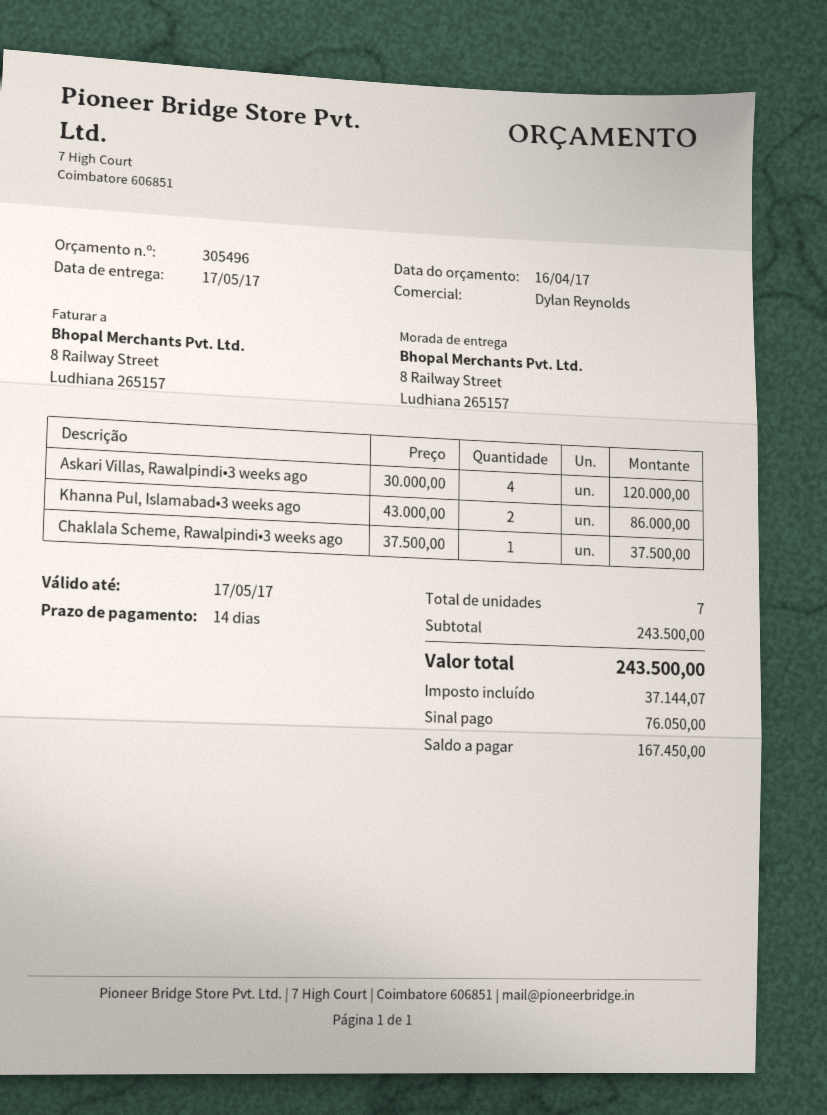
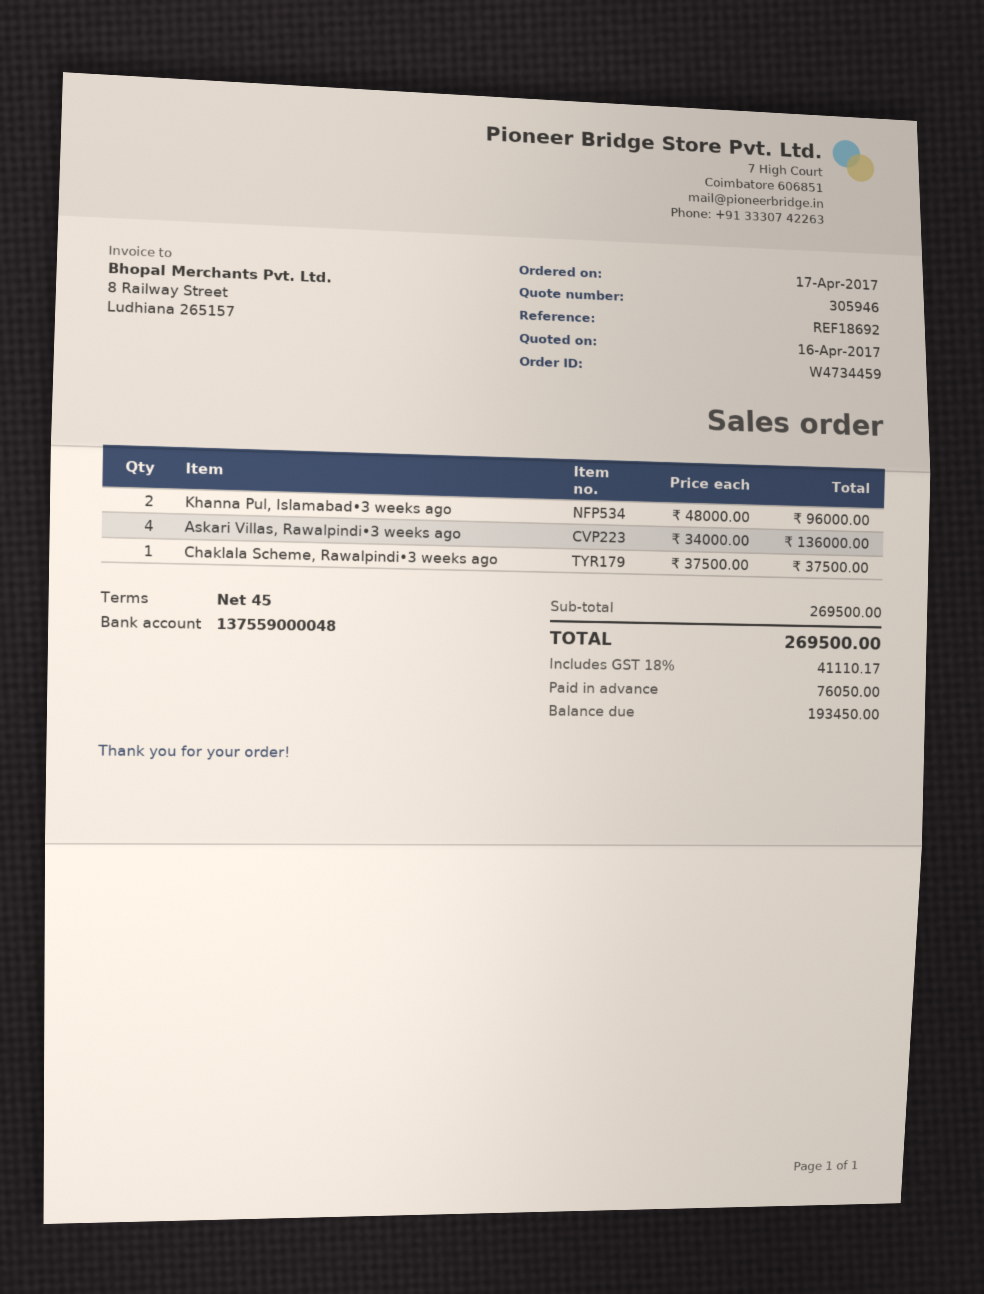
quote number: 305496 -> 305946
payment terms: 14 days -> 45 days
Askari Villas, Rawalpindi•3 weeks ago: 4 x 30000.00 = 120000.00 -> 4 x 34000.00 = 136000.00
Khanna Pul, Islamabad•3 weeks ago: 2 x 43000.00 = 86000.00 -> 2 x 48000.00 = 96000.00
subtotal: 243500.00 -> 269500.00
tax: 37144.07 -> 41110.17
total: 243500.00 -> 269500.00
balance: 167450.00 -> 193450.00

